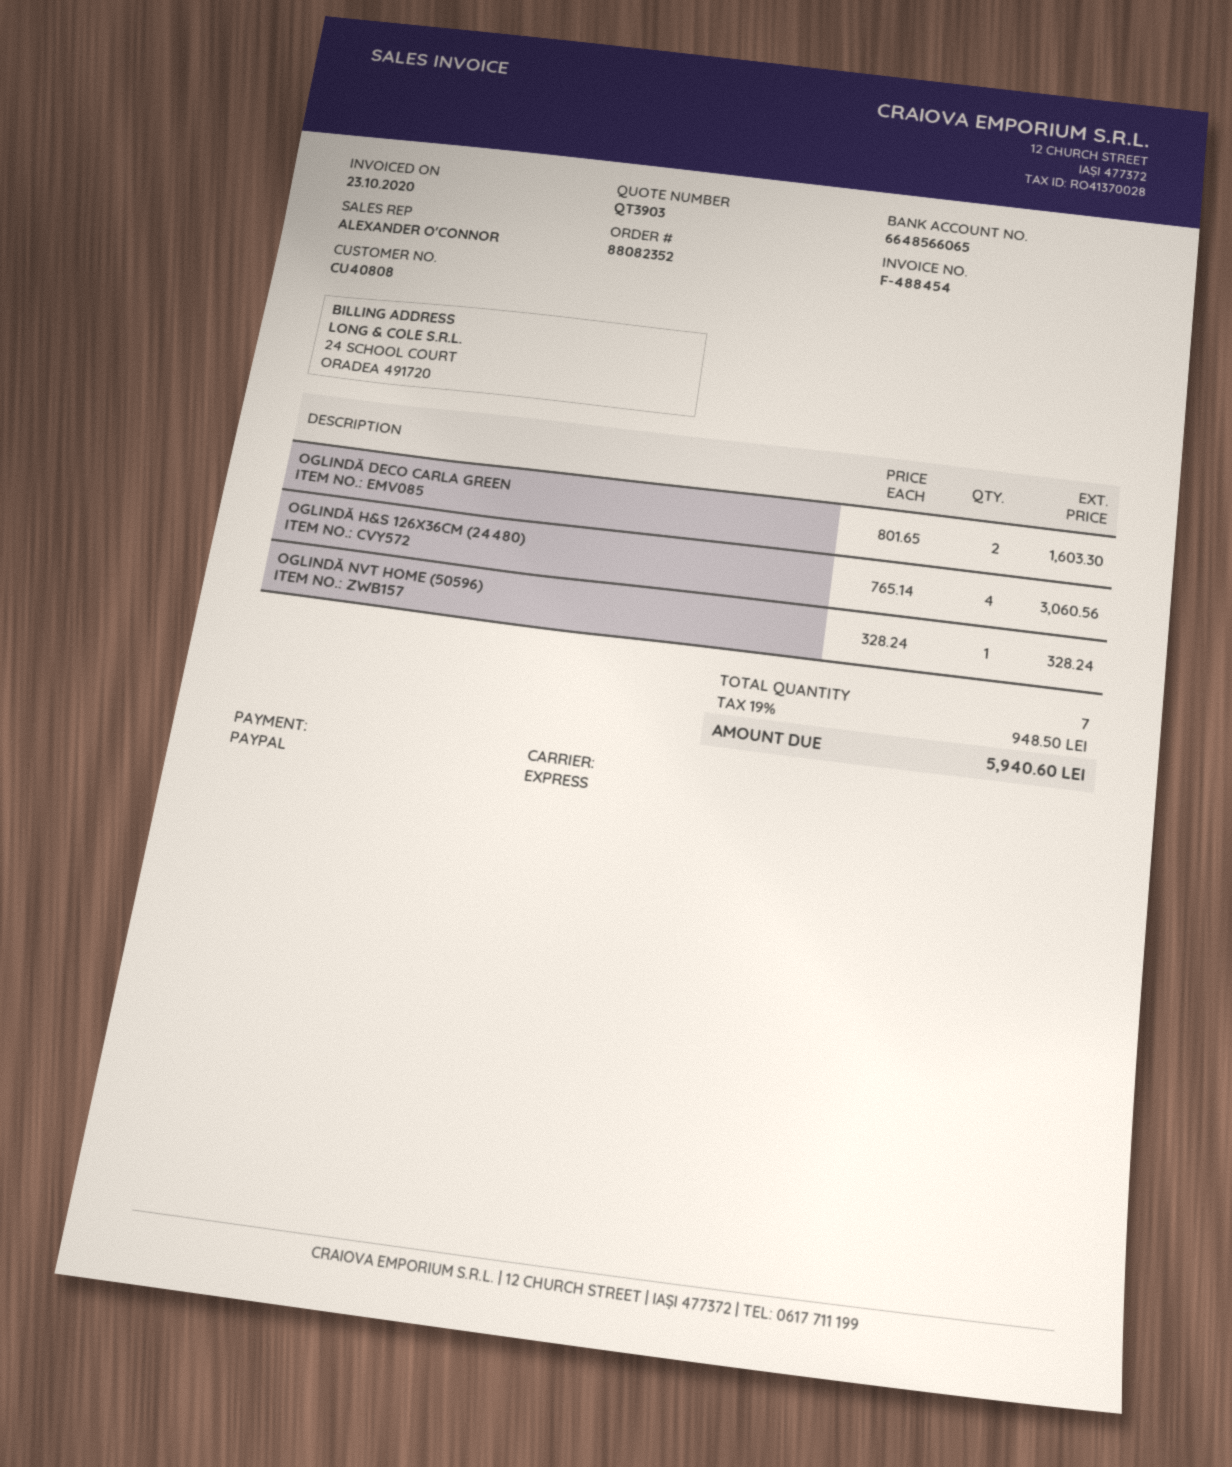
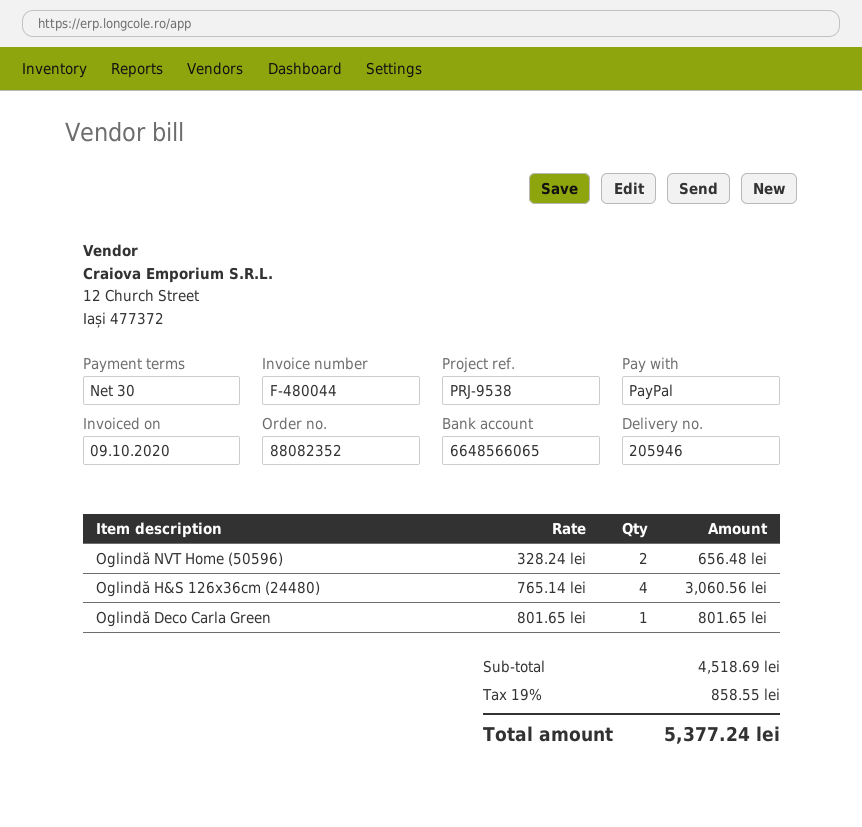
invoice number: F-488454 -> F-480044
invoice date: 2020-10-23 -> 2020-10-09
OGLINDĂ DECO CARLA GREEN: 2 x 801.65 = 1603.30 -> 1 x 801.65 = 801.65
OGLINDĂ NVT HOME (50596): 1 x 328.24 = 328.24 -> 2 x 328.24 = 656.48
tax: 19% = 948.50 -> 19% = 858.55
total: 5940.60 -> 5377.24

